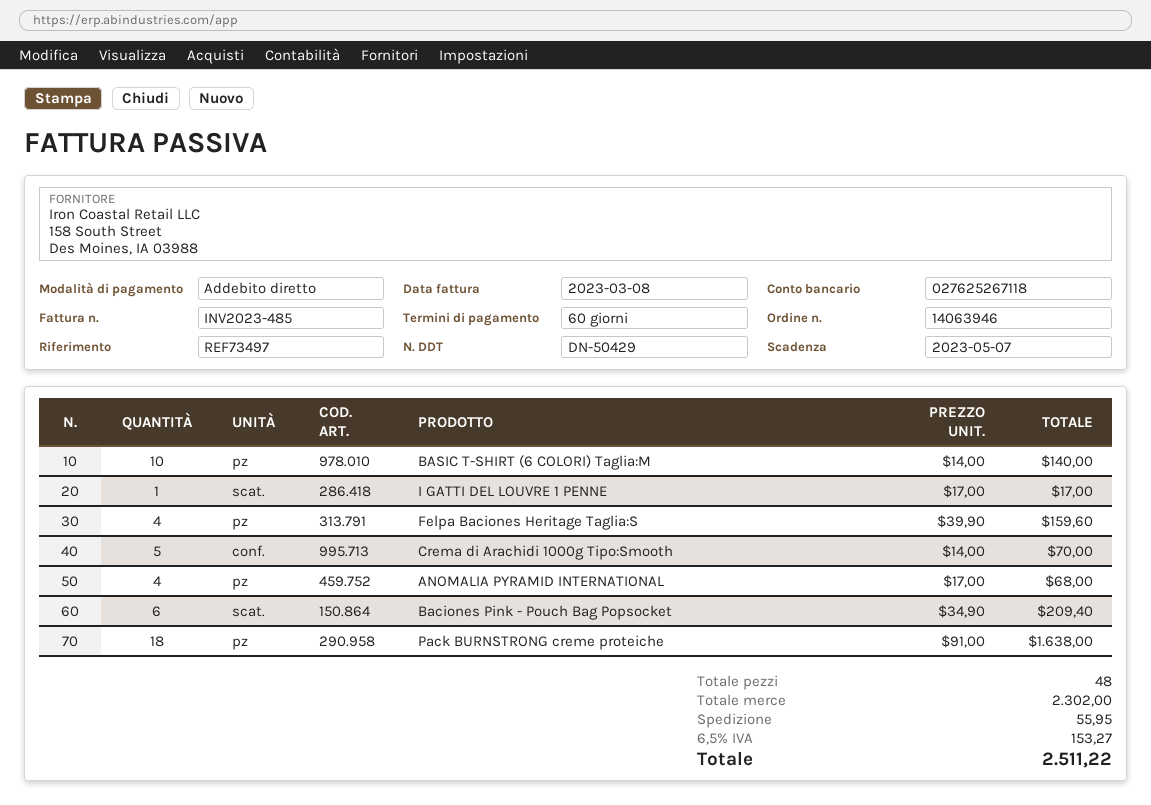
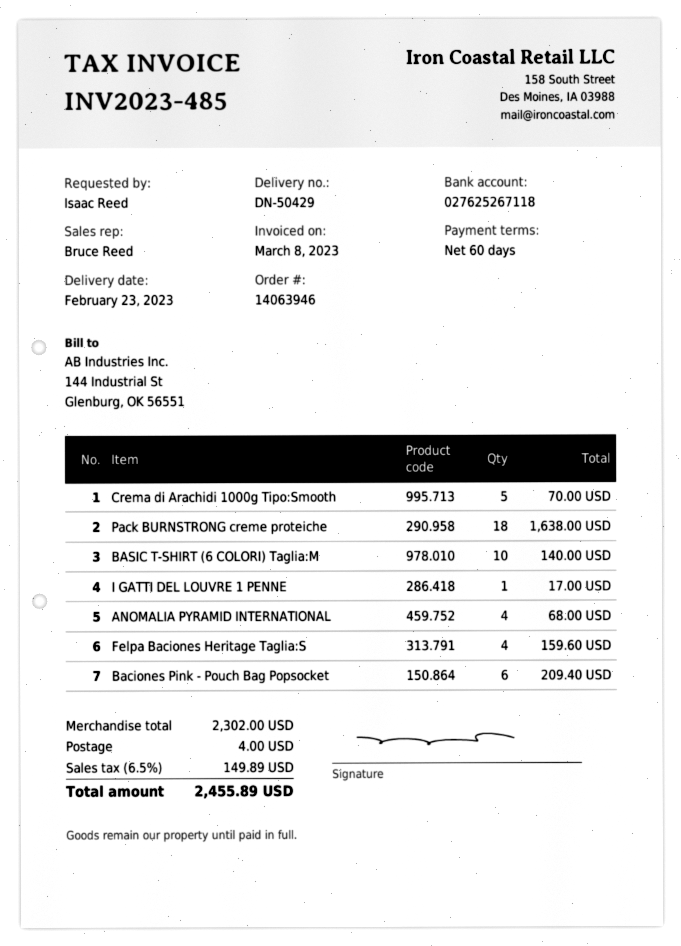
shipping: 55.95 -> 4.00
tax: 6.5% = 153.27 -> 6.5% = 149.89
total: 2511.22 -> 2455.89

